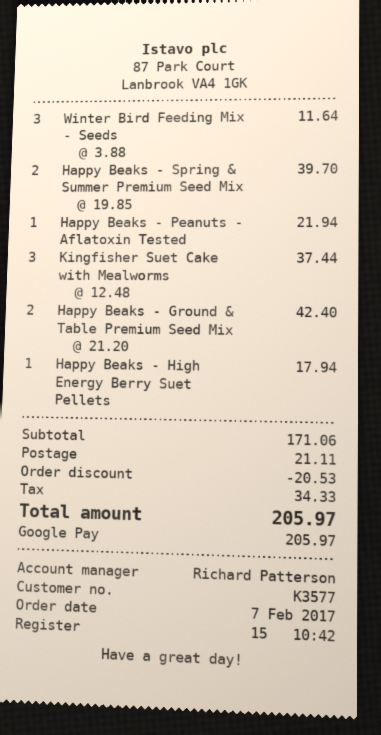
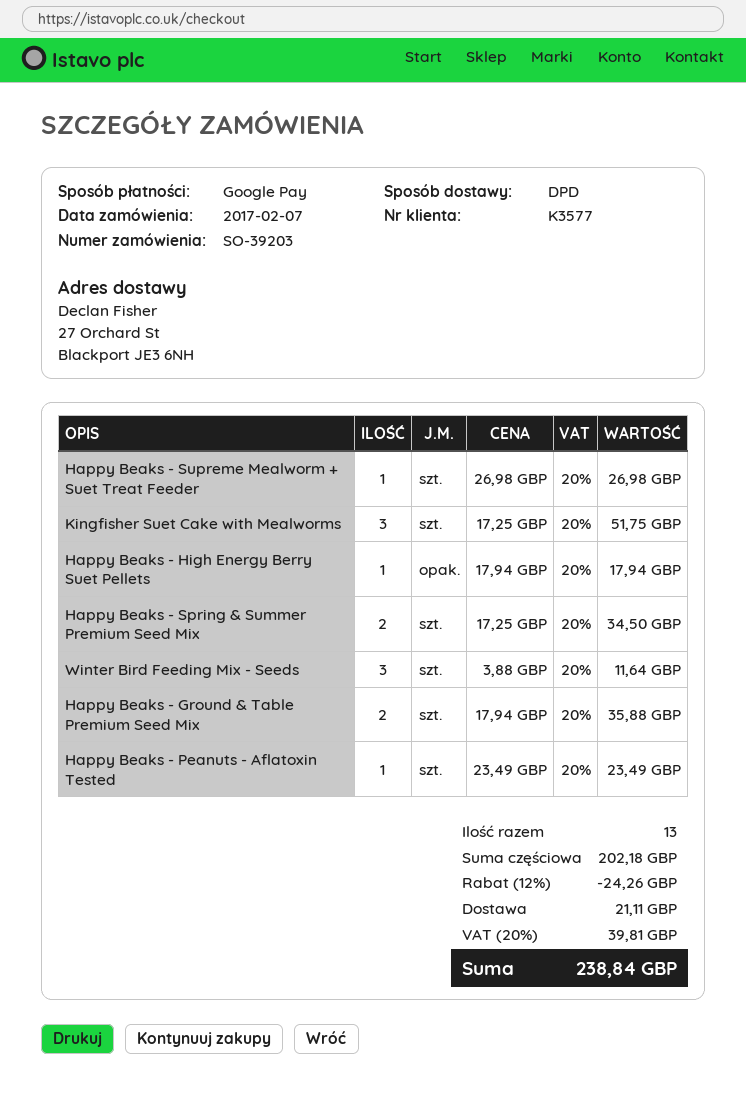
Happy Beaks - Spring & Summer Premium Seed Mix: 2 x 19.85 = 39.70 -> 2 x 17.25 = 34.50
Happy Beaks - Peanuts - Aflatoxin Tested: 1 x 21.94 = 21.94 -> 1 x 23.49 = 23.49
Kingfisher Suet Cake with Mealworms: 3 x 12.48 = 37.44 -> 3 x 17.25 = 51.75
Happy Beaks - Ground & Table Premium Seed Mix: 2 x 21.20 = 42.40 -> 2 x 17.94 = 35.88
Happy Beaks - Supreme Mealworm + Suet Treat Feeder: none -> 1 x 26.98 = 26.98
subtotal: 171.06 -> 202.18
discount: 20.53 -> 24.26
tax: 34.33 -> 39.81
total: 205.97 -> 238.84

